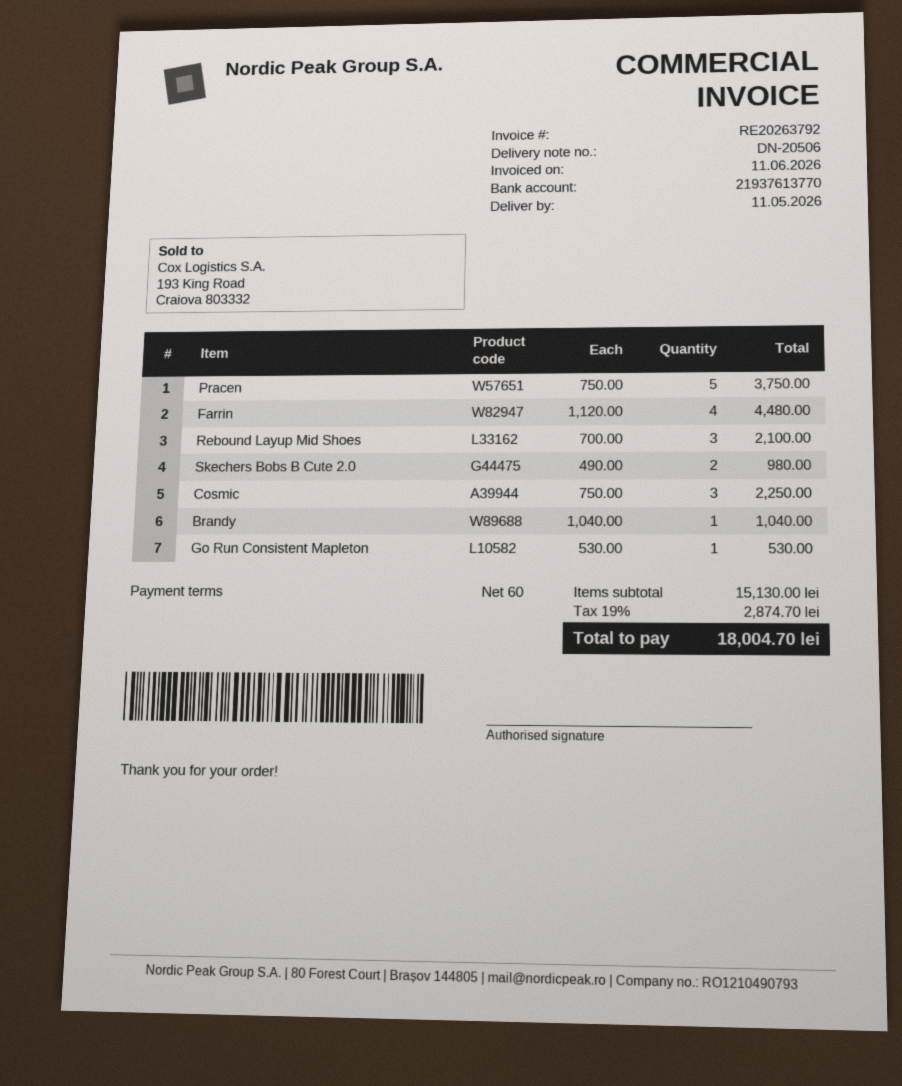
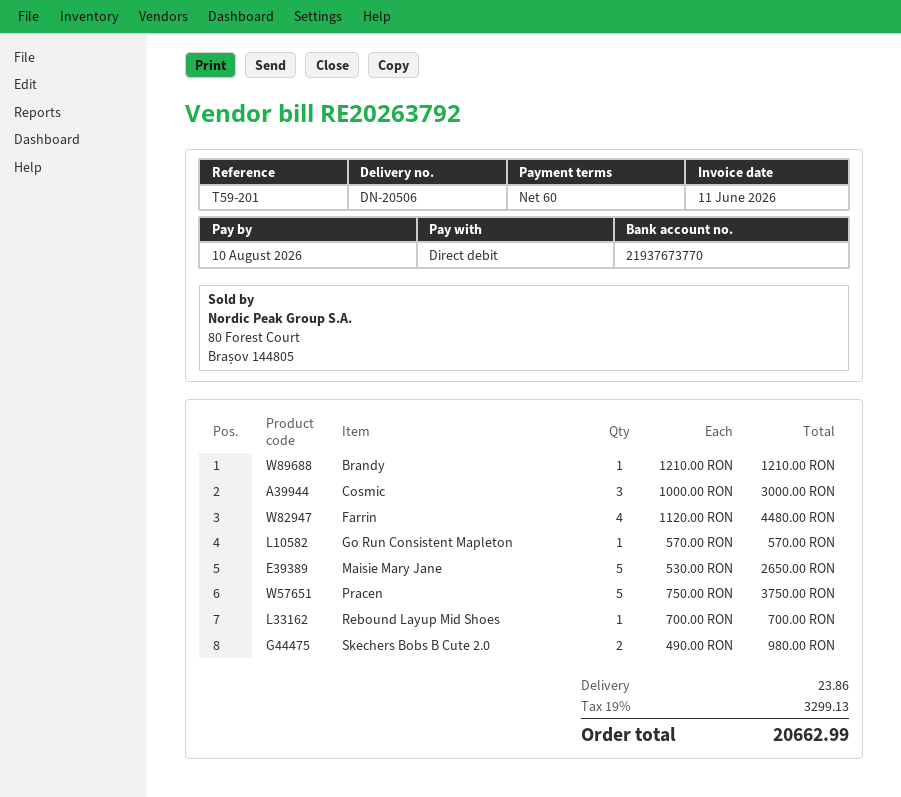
bank account: 21937613770 -> 21937673770
Rebound Layup Mid Shoes: 3 x 700.00 = 2100.00 -> 1 x 700.00 = 700.00
Cosmic: 3 x 750.00 = 2250.00 -> 3 x 1000.00 = 3000.00
Brandy: 1 x 1040.00 = 1040.00 -> 1 x 1210.00 = 1210.00
Go Run Consistent Mapleton: 1 x 530.00 = 530.00 -> 1 x 570.00 = 570.00
Maisie Mary Jane: none -> 5 x 530.00 = 2650.00
shipping: none -> 23.86
tax: 19% = 2874.70 -> 19% = 3299.13
total: 18004.70 -> 20662.99

